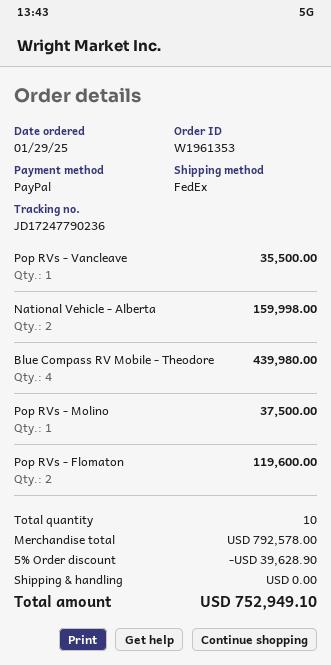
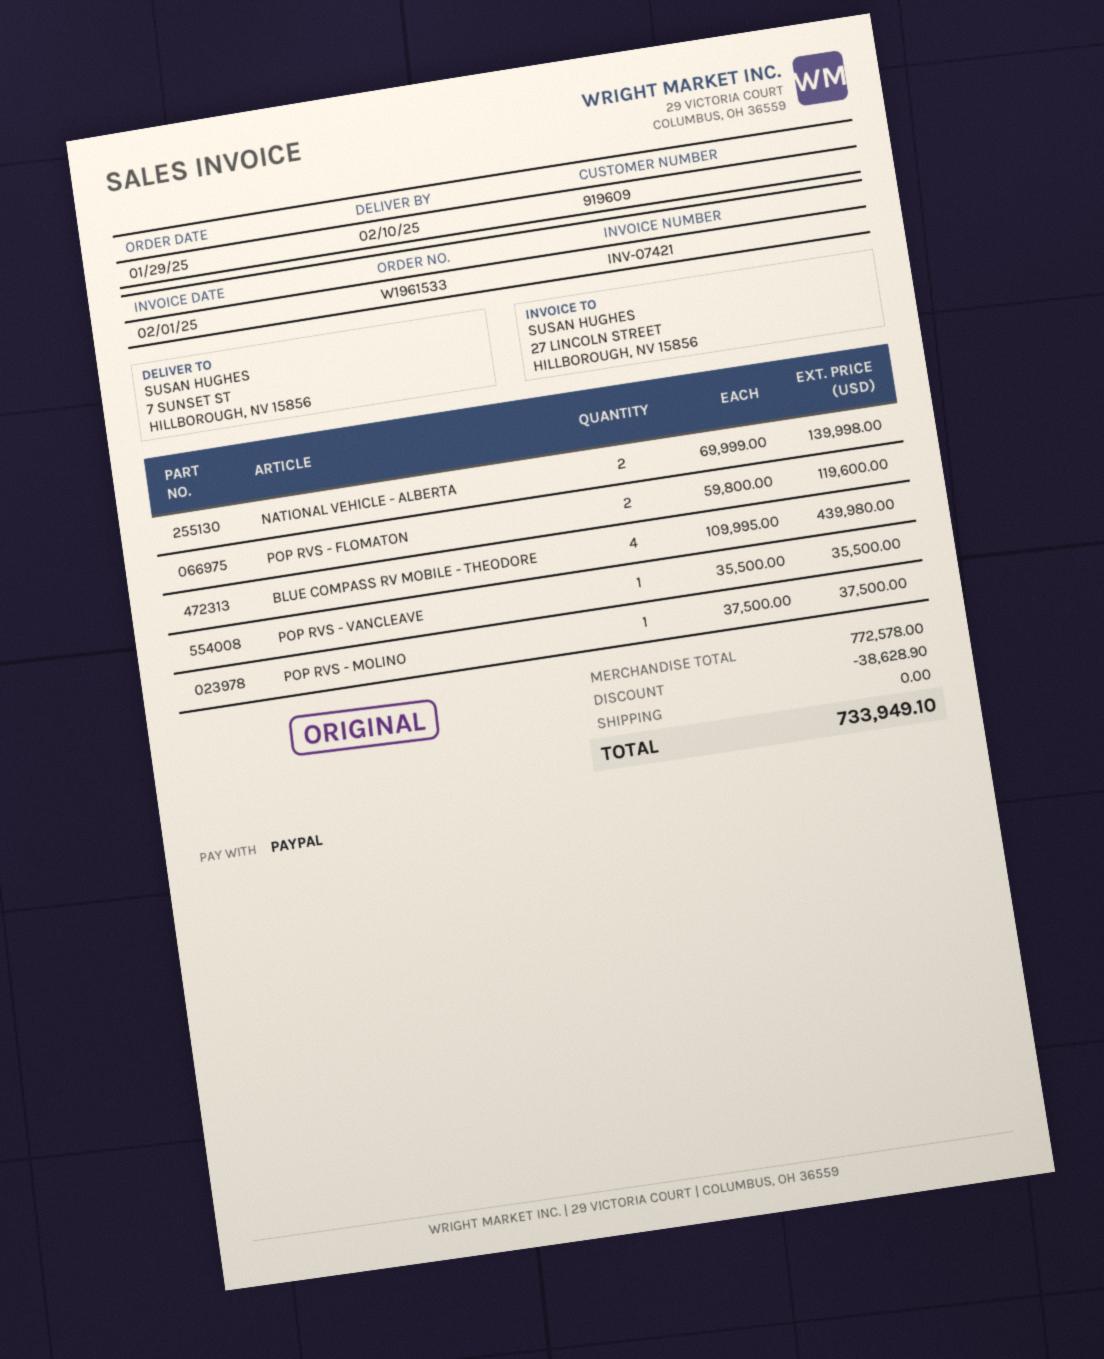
order number: W1961353 -> W1961533
National Vehicle - Alberta: 2 for 159998.00 -> 2 for 139998.00
subtotal: 792578.00 -> 772578.00
discount: 39628.90 -> 38628.90
total: 752949.10 -> 733949.10

